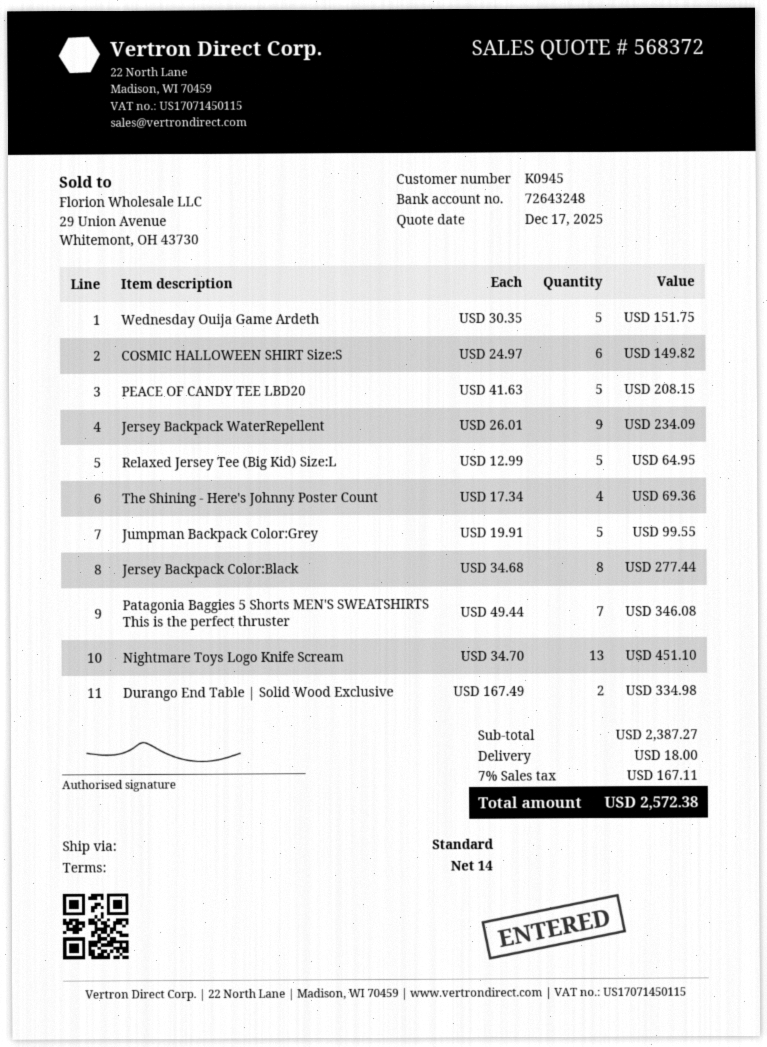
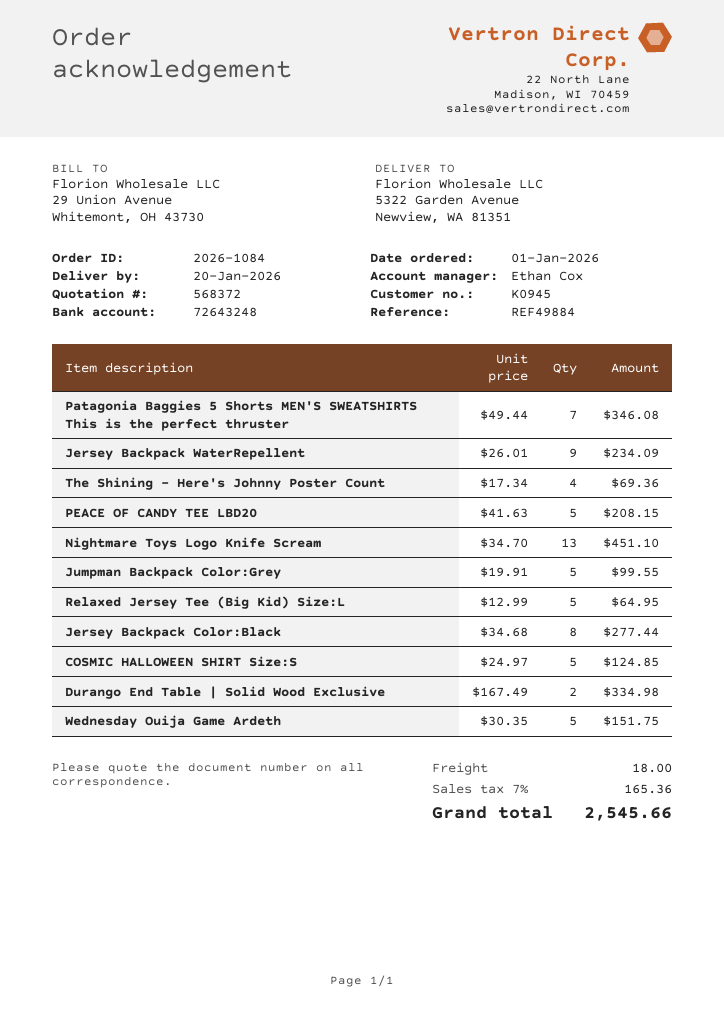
COSMIC HALLOWEEN SHIRT Size:S: 6 x 24.97 = 149.82 -> 5 x 24.97 = 124.85
tax: 7% = 167.11 -> 7% = 165.36
total: 2572.38 -> 2545.66

